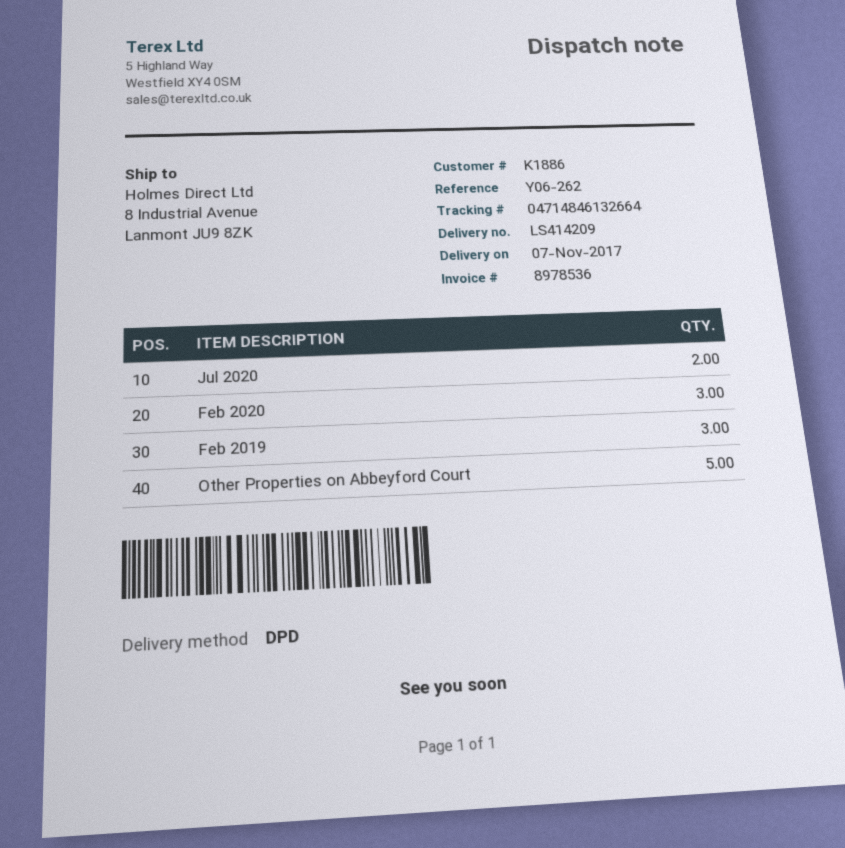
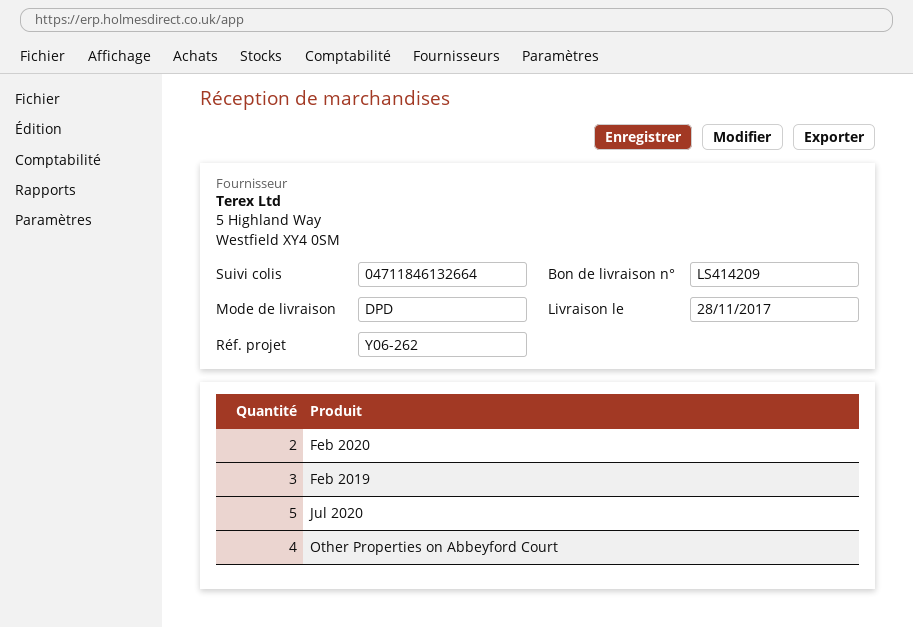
delivery date: 2017-11-07 -> 2017-11-28
tracking number: 04714846132664 -> 04711846132664
Jul 2020: 2 -> 5
Feb 2020: 3 -> 2
Other Properties on Abbeyford Court: 5 -> 4

